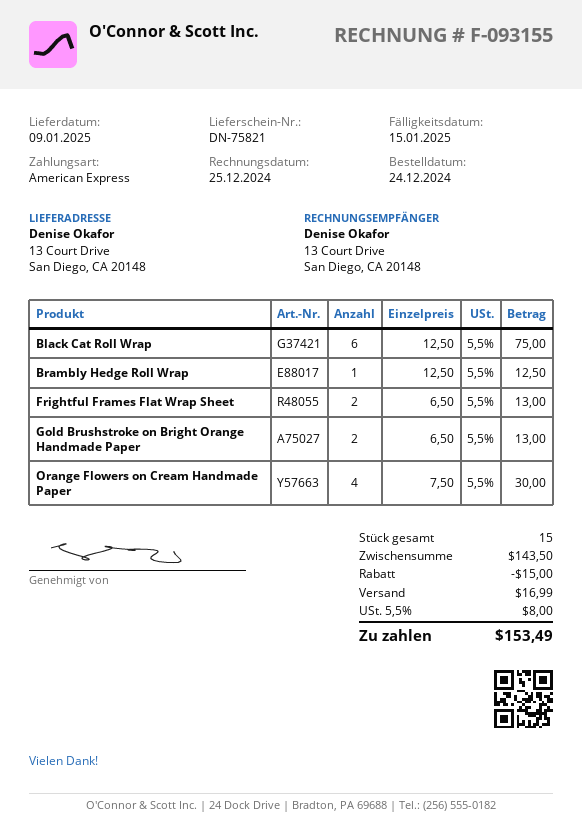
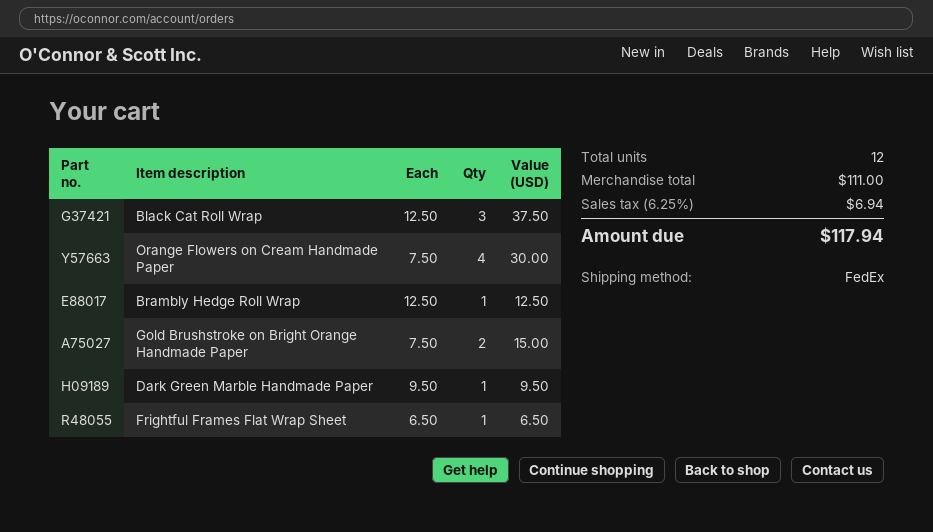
Black Cat Roll Wrap: 6 x 12.50 = 75.00 -> 3 x 12.50 = 37.50
Frightful Frames Flat Wrap Sheet: 2 x 6.50 = 13.00 -> 1 x 6.50 = 6.50
Gold Brushstroke on Bright Orange Handmade Paper: 2 x 6.50 = 13.00 -> 2 x 7.50 = 15.00
Dark Green Marble Handmade Paper: none -> 1 x 9.50 = 9.50
total quantity: 15 -> 12
subtotal: 143.50 -> 111.00
discount: 15.00 -> none
shipping: 16.99 -> none
tax: 5.5% = 8.00 -> 6.25% = 6.94
total: 153.49 -> 117.94

